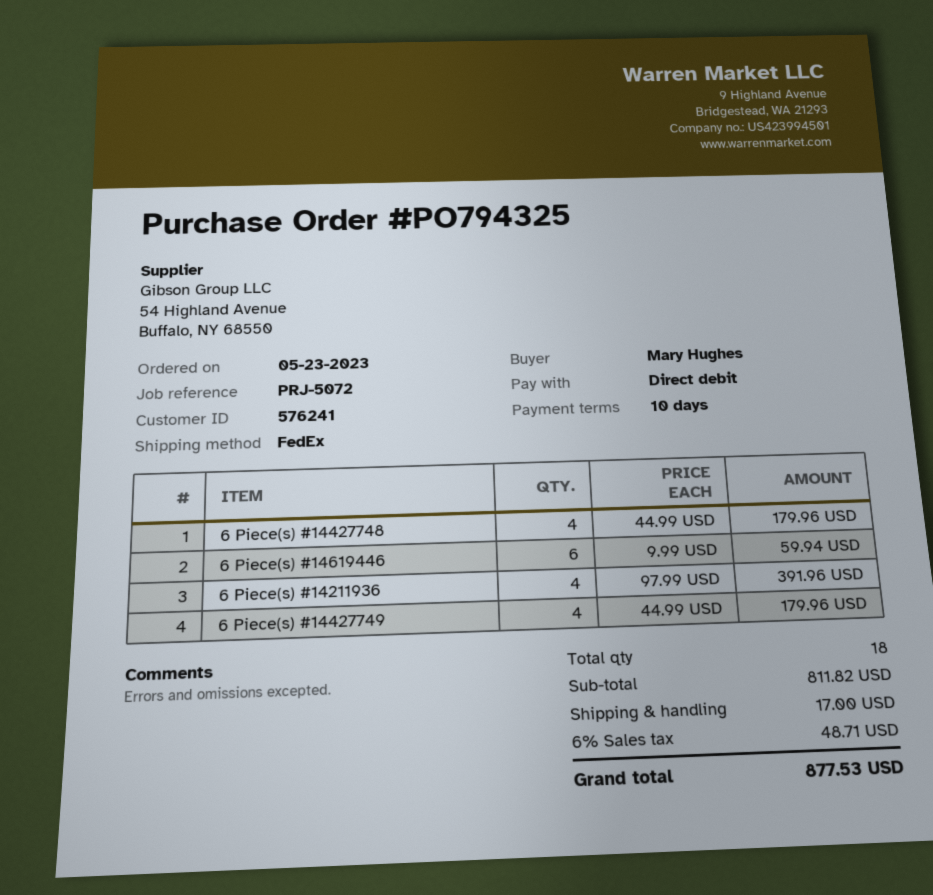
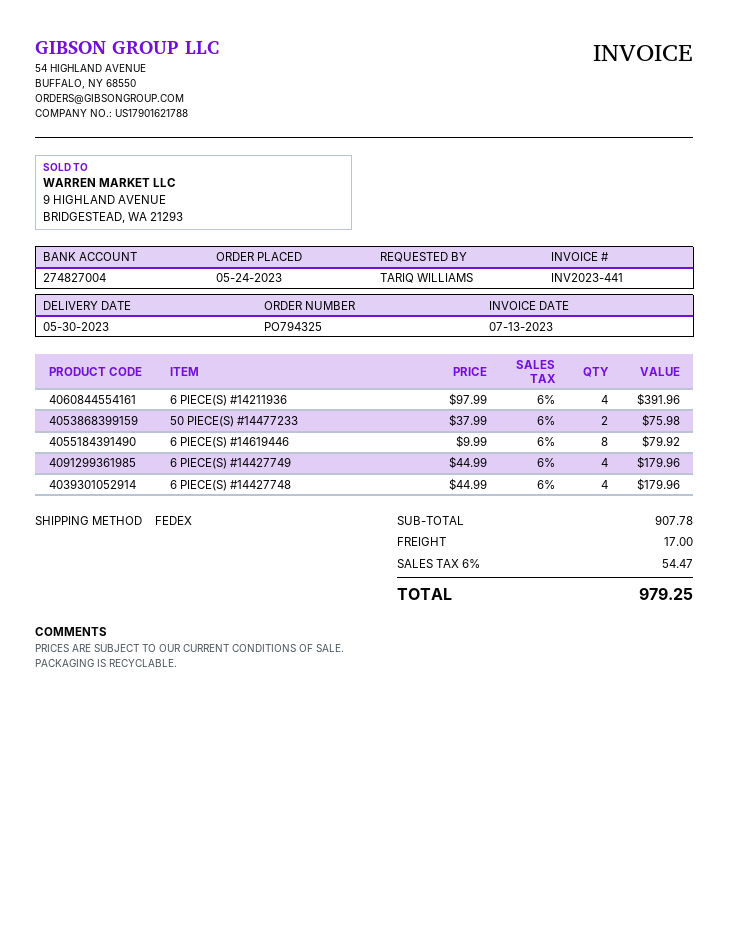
order date: 2023-05-23 -> 2023-05-24
ordered by: Mary Hughes -> TARIQ WILLIAMS
6 Piece(s) #14619446: 6 x 9.99 = 59.94 -> 8 x 9.99 = 79.92
50 PIECE(S) #14477233: none -> 2 x 37.99 = 75.98
subtotal: 811.82 -> 907.78
tax: 6% = 48.71 -> 6% = 54.47
total: 877.53 -> 979.25

